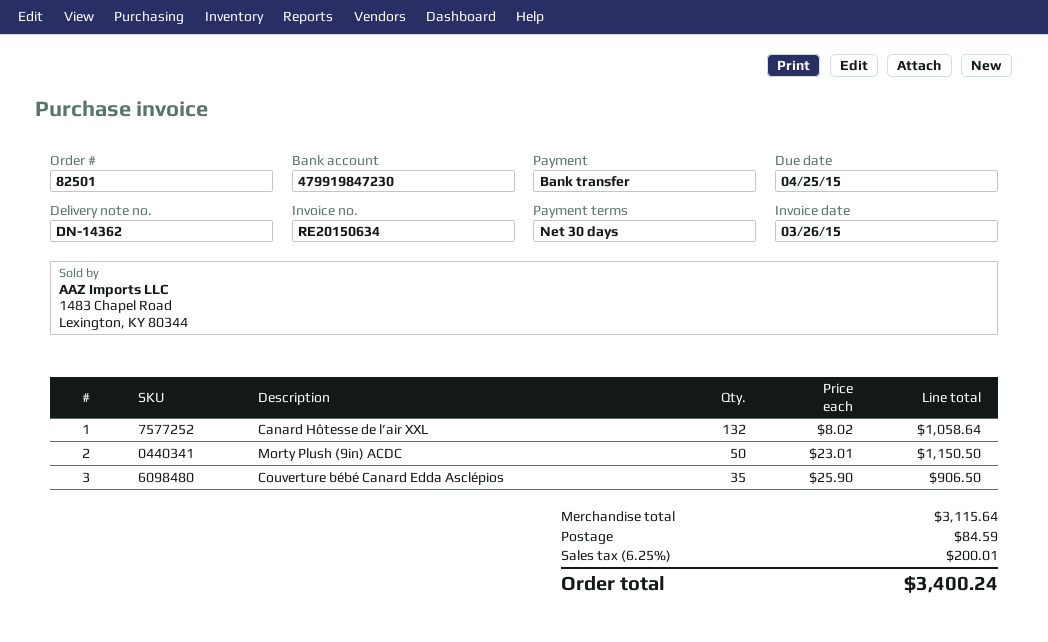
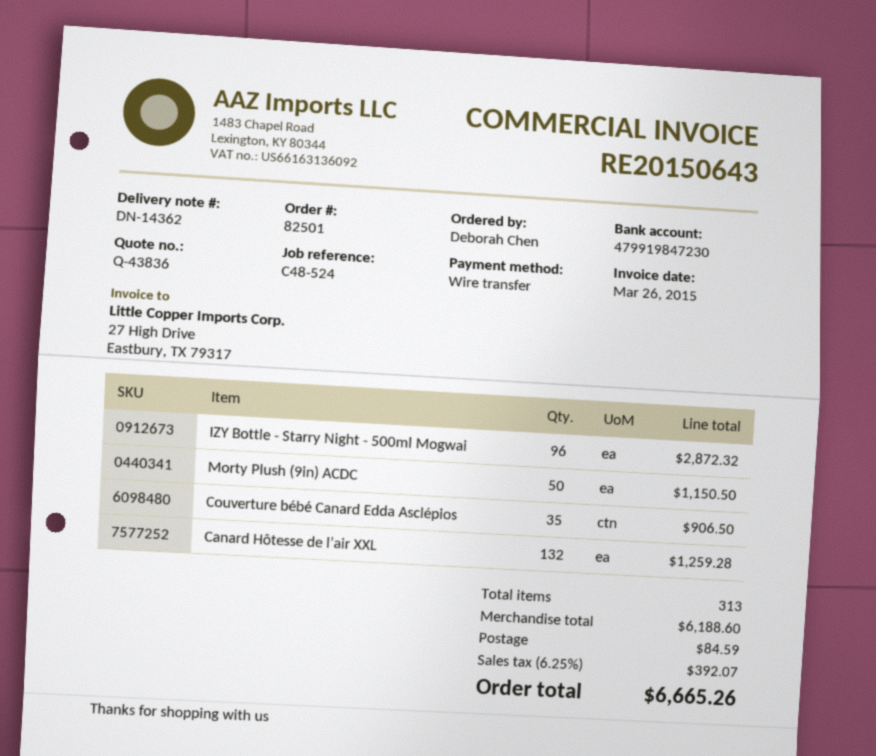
invoice number: RE20150634 -> RE20150643
Canard Hôtesse de l’air XXL: 132 for 1058.64 -> 132 for 1259.28
IZY Bottle - Starry Night - 500ml Mogwai: none -> 96 for 2872.32
subtotal: 3115.64 -> 6188.60
tax: 6.25% = 200.01 -> 6.25% = 392.07
total: 3400.24 -> 6665.26

